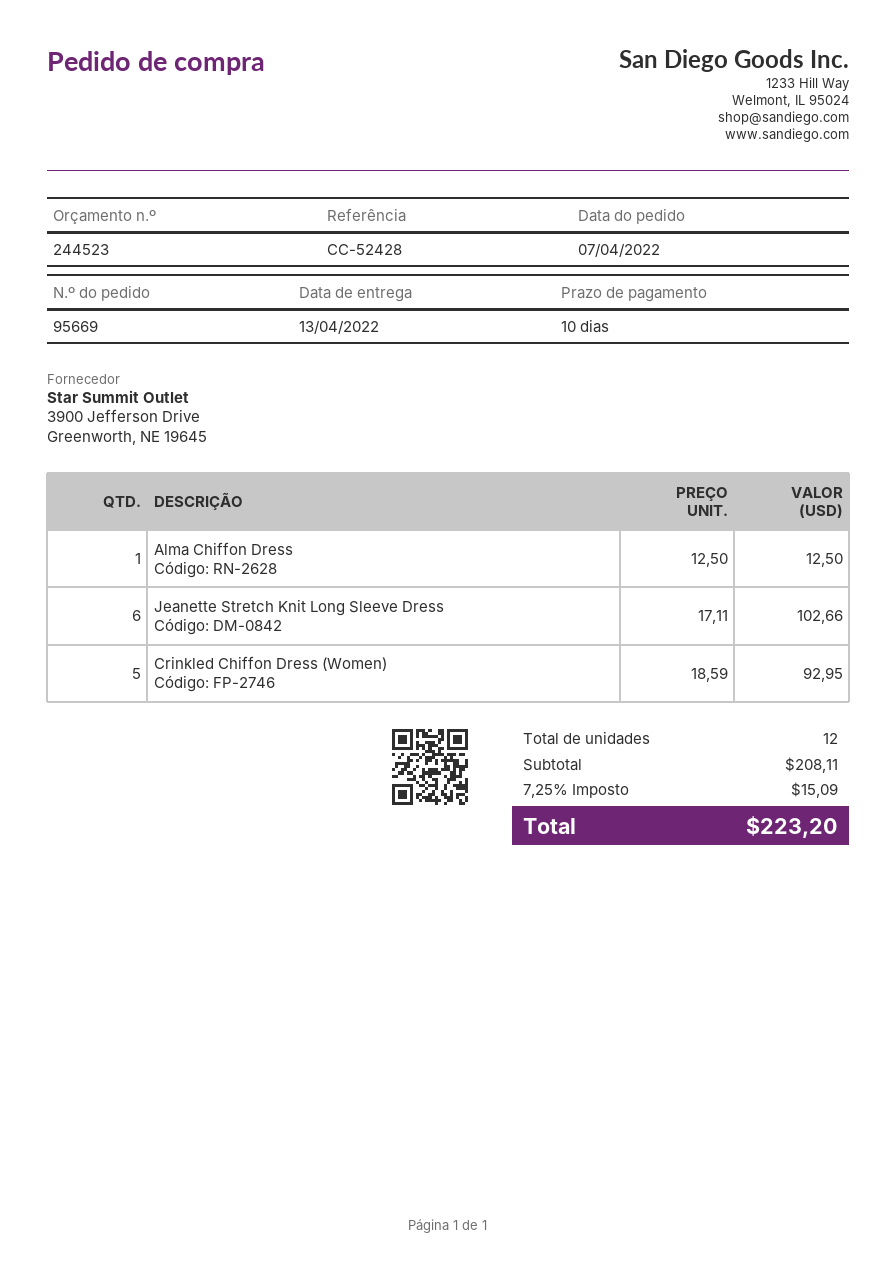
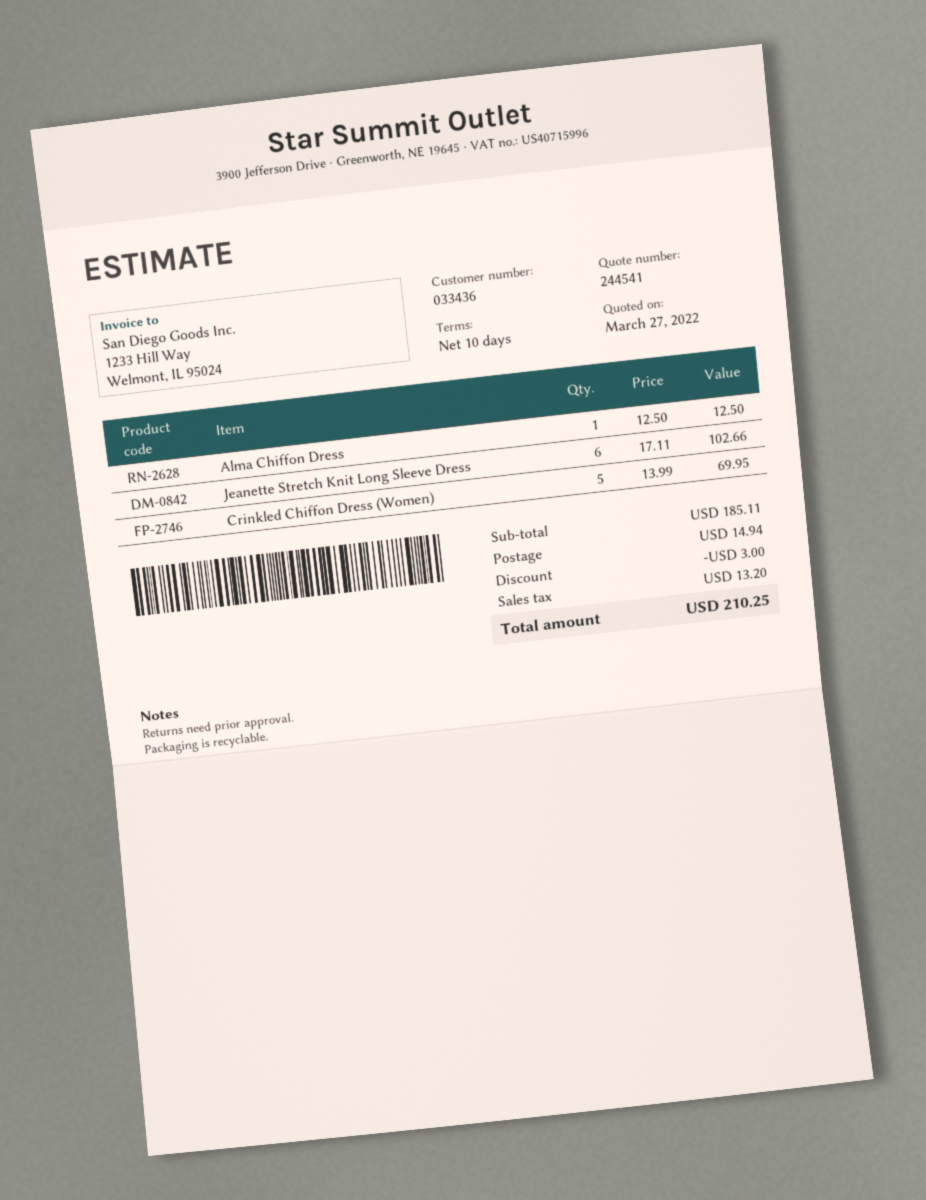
quote number: 244523 -> 244541
Crinkled Chiffon Dress (Women): 5 x 18.59 = 92.95 -> 5 x 13.99 = 69.95
subtotal: 208.11 -> 185.11
discount: none -> 3.00
shipping: none -> 14.94
tax: 15.09 -> 13.20
total: 223.20 -> 210.25

